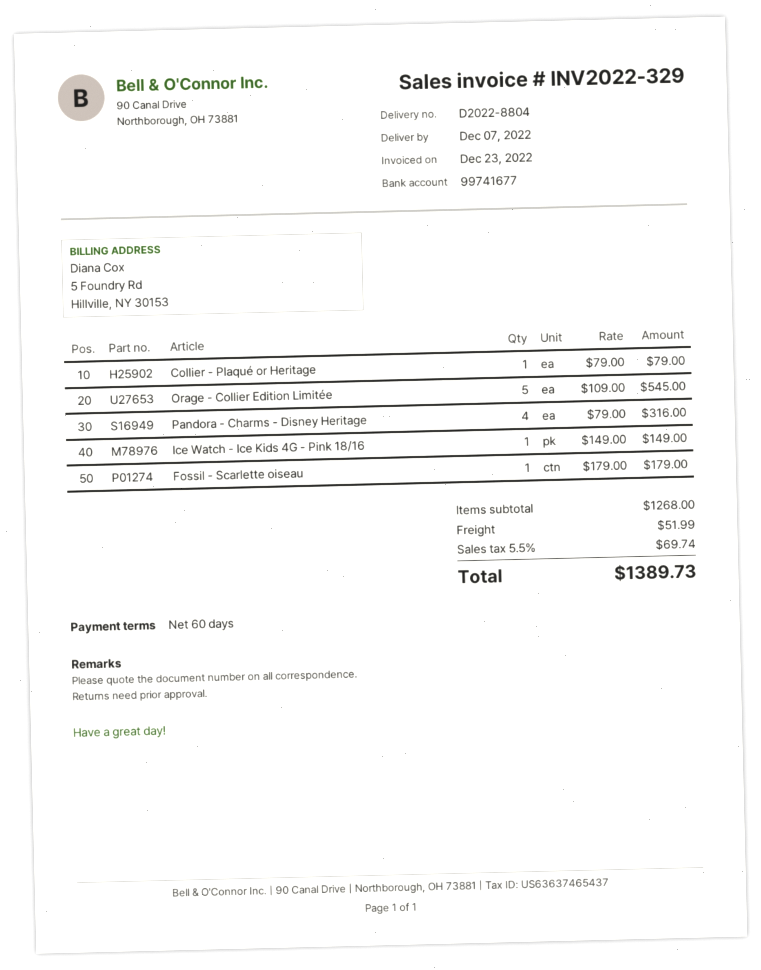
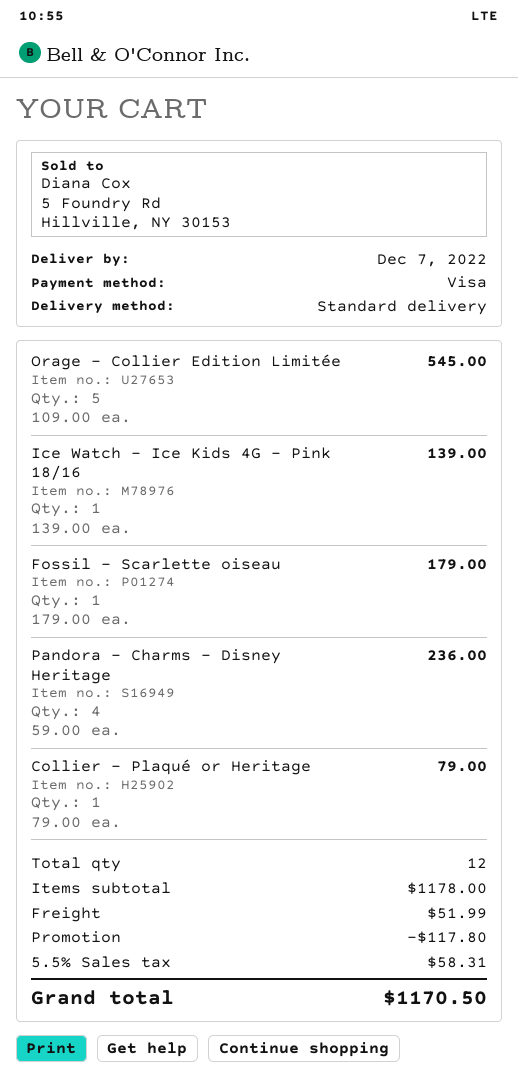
Pandora - Charms - Disney Heritage: 4 x 79.00 = 316.00 -> 4 x 59.00 = 236.00
Ice Watch - Ice Kids 4G - Pink 18/16: 1 x 149.00 = 149.00 -> 1 x 139.00 = 139.00
subtotal: 1268.00 -> 1178.00
discount: none -> 117.80
tax: 5.5% = 69.74 -> 5.5% = 58.31
total: 1389.73 -> 1170.50

